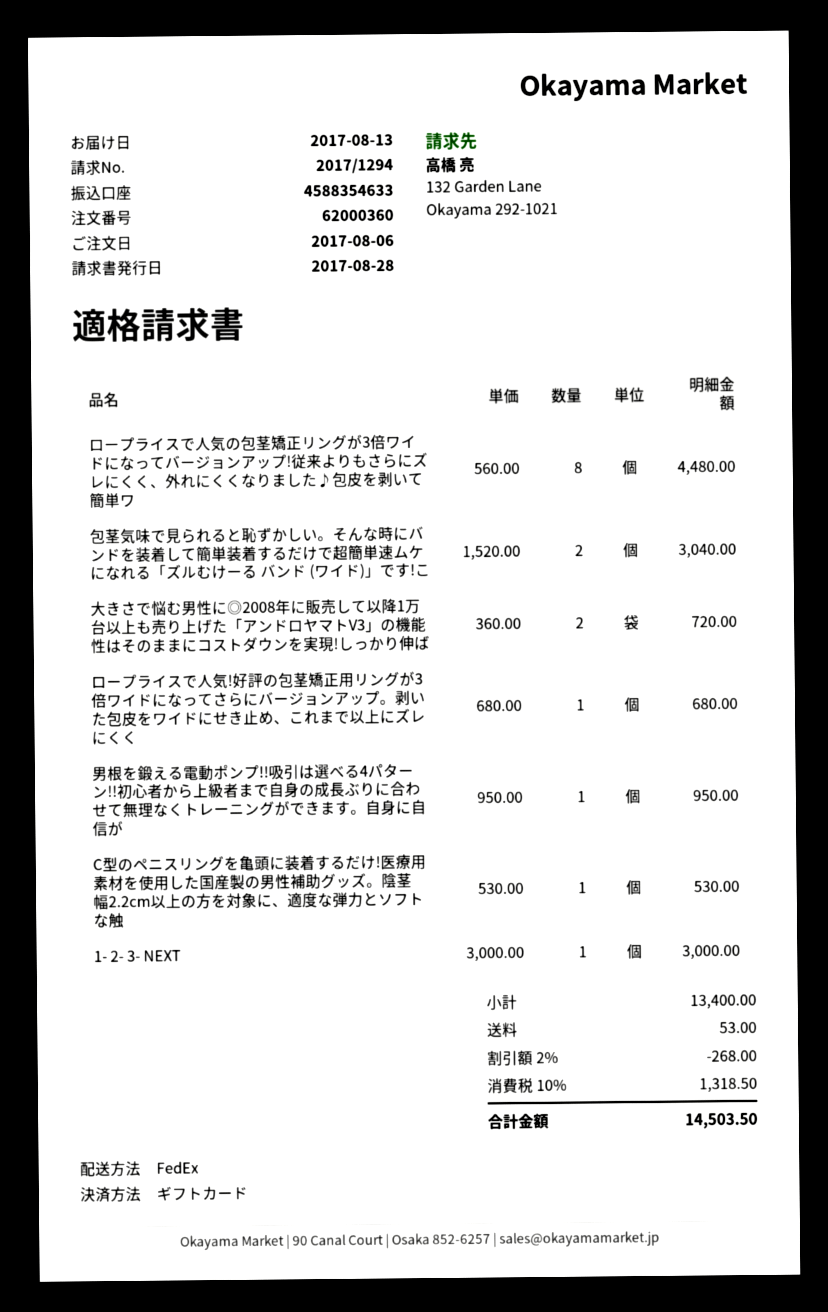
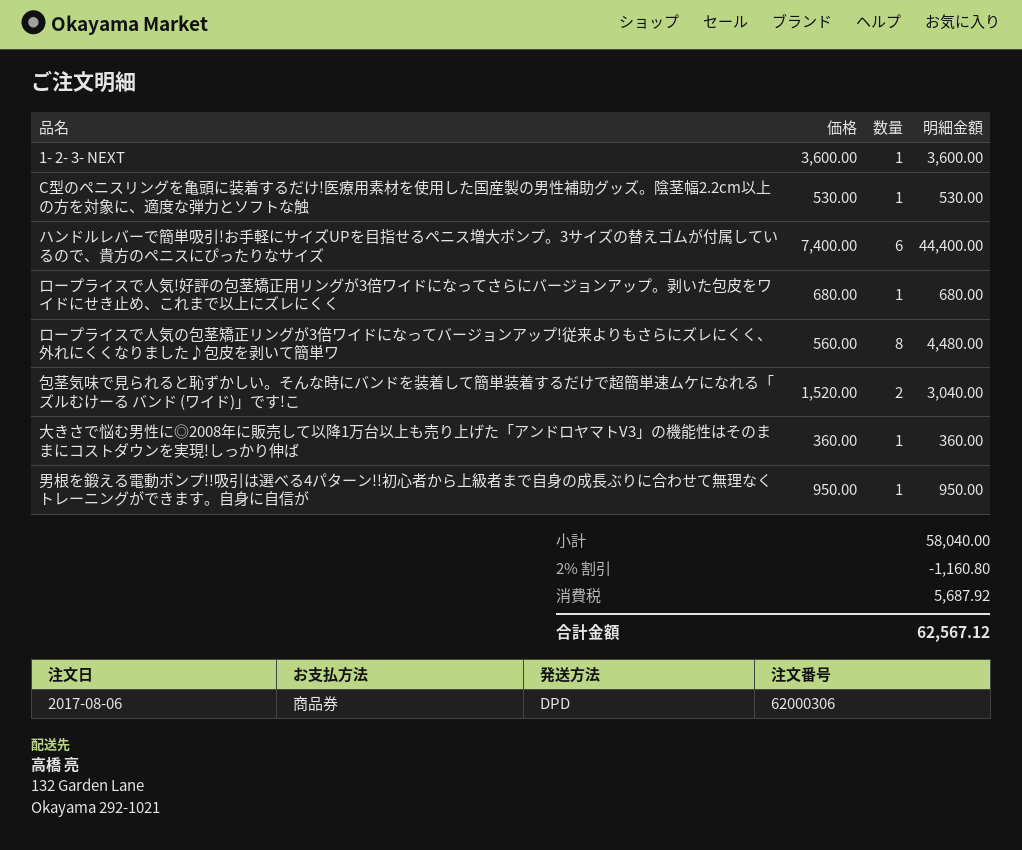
order number: 62000360 -> 62000306
shipping method: FedEx -> DPD
大きさで悩む男性に◎2008年に販売して以降1万台以上も売り上げた「アンドロヤマトV3」の機能性はそのままにコストダウンを実現!しっかり伸ば: 2 x 360.00 = 720.00 -> 1 x 360.00 = 360.00
1- 2- 3- NEXT: 1 x 3000.00 = 3000.00 -> 1 x 3600.00 = 3600.00
ハンドルレバーで簡単吸引!お手軽にサイズUPを目指せるペニス増大ポンプ。3サイズの替えゴムが付属しているので、貴方のペニスにぴったりなサイズ: none -> 6 x 7400.00 = 44400.00
subtotal: 13400.00 -> 58040.00
discount: 2% = 268.00 -> 2% = 1160.80
shipping: 53.00 -> none
tax: 1318.50 -> 5687.92
total: 14503.50 -> 62567.12

